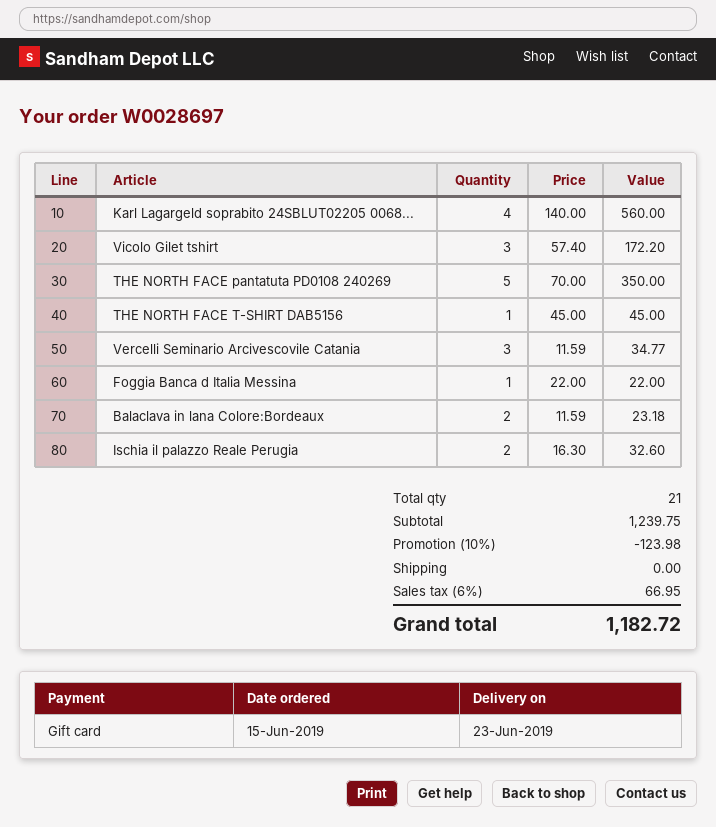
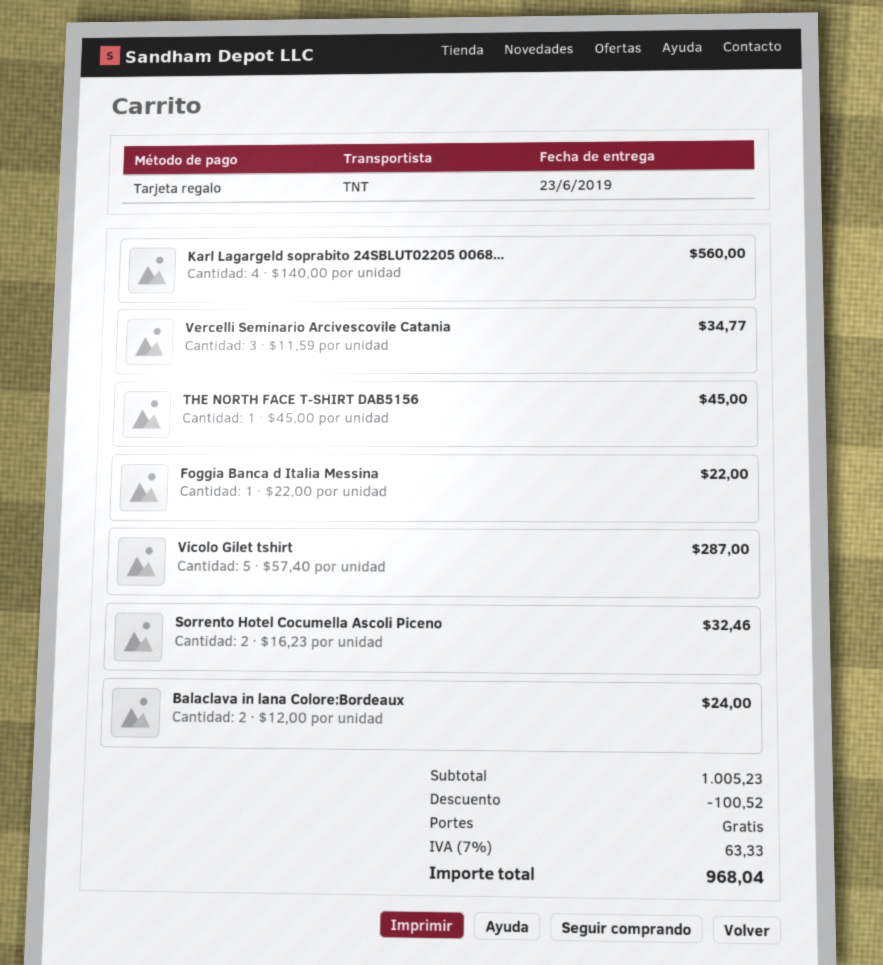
Vicolo Gilet tshirt: 3 x 57.40 = 172.20 -> 5 x 57.40 = 287.00
THE NORTH FACE pantatuta PD0108 240269: 5 x 70.00 = 350.00 -> none
Balaclava in lana Colore:Bordeaux: 2 x 11.59 = 23.18 -> 2 x 12.00 = 24.00
Ischia il palazzo Reale Perugia: 2 x 16.30 = 32.60 -> none
Sorrento Hotel Cocumella Ascoli Piceno: none -> 2 x 16.23 = 32.46
subtotal: 1239.75 -> 1005.23
discount: 123.98 -> 100.52
tax: 6% = 66.95 -> 7% = 63.33
total: 1182.72 -> 968.04

